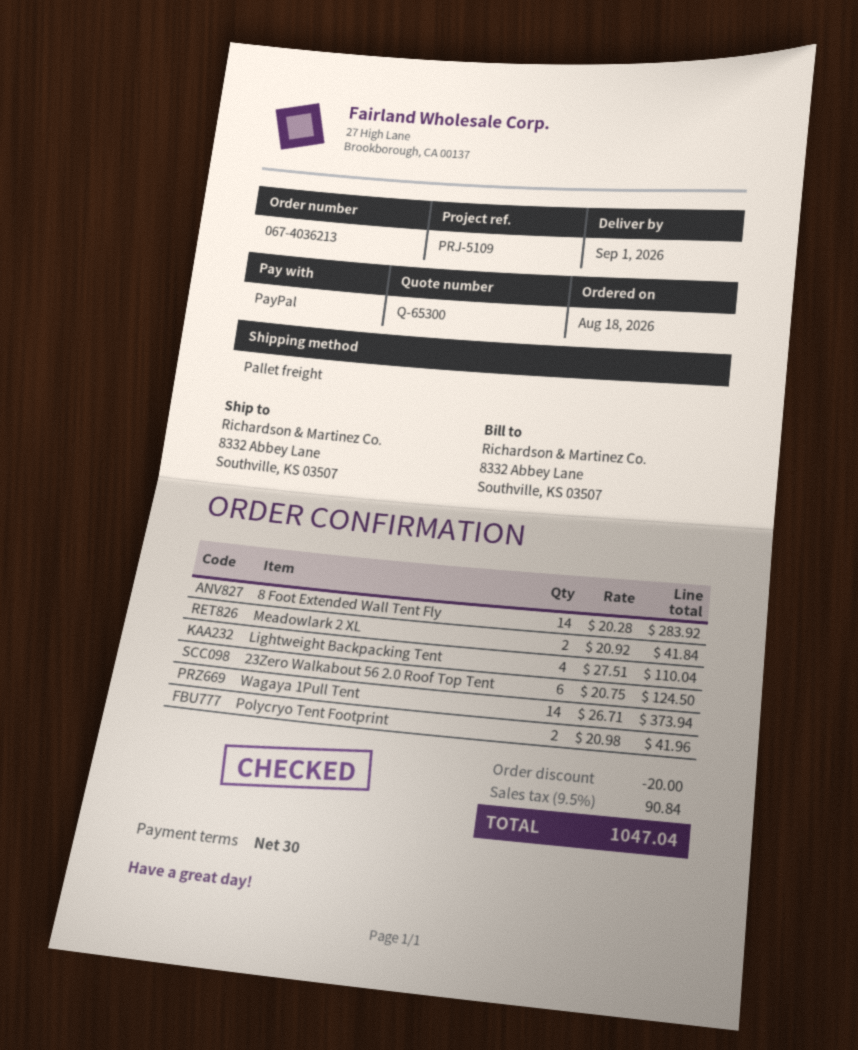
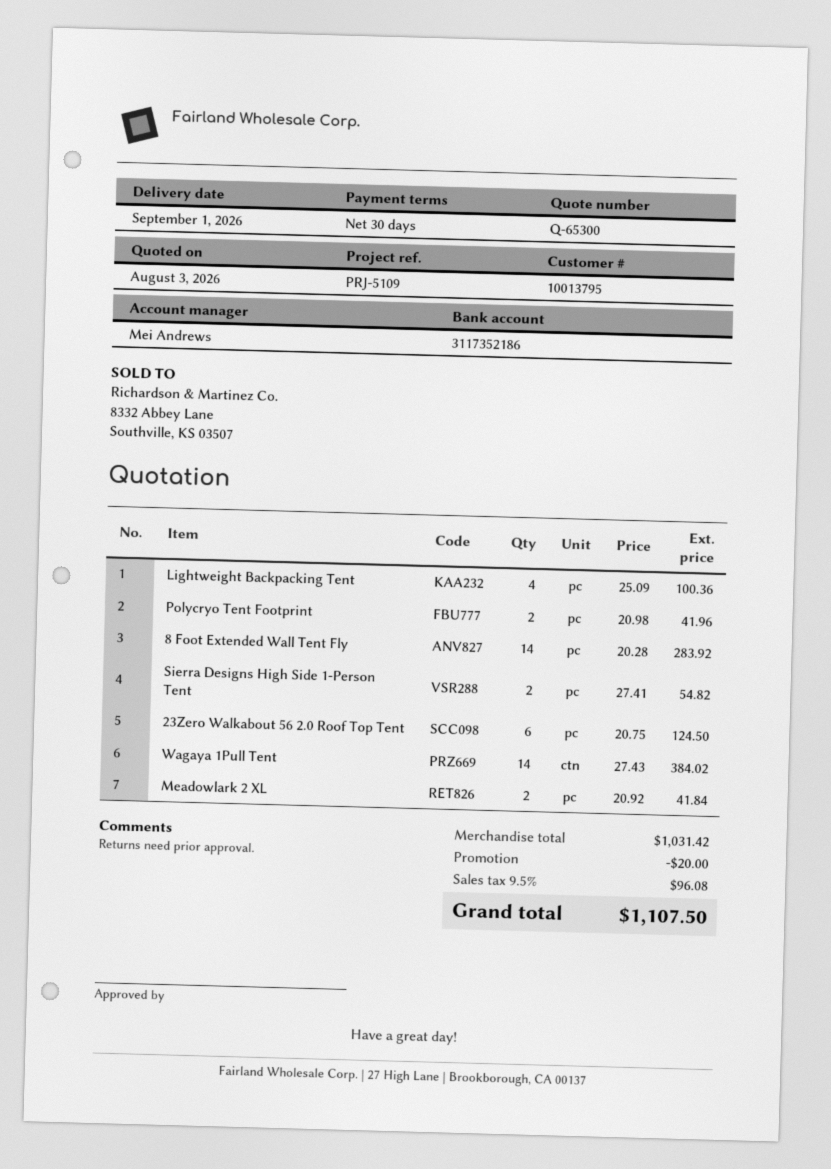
Lightweight Backpacking Tent: 4 x 27.51 = 110.04 -> 4 x 25.09 = 100.36
Wagaya 1Pull Tent: 14 x 26.71 = 373.94 -> 14 x 27.43 = 384.02
Sierra Designs High Side 1-Person Tent: none -> 2 x 27.41 = 54.82
tax: 9.5% = 90.84 -> 9.5% = 96.08
total: 1047.04 -> 1107.50

